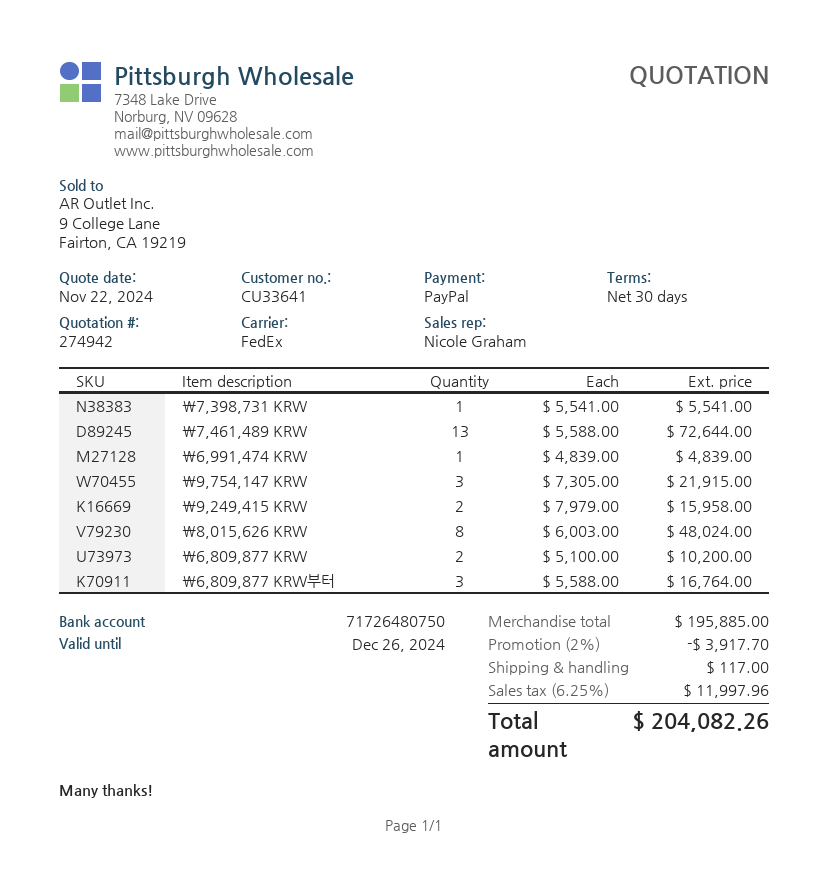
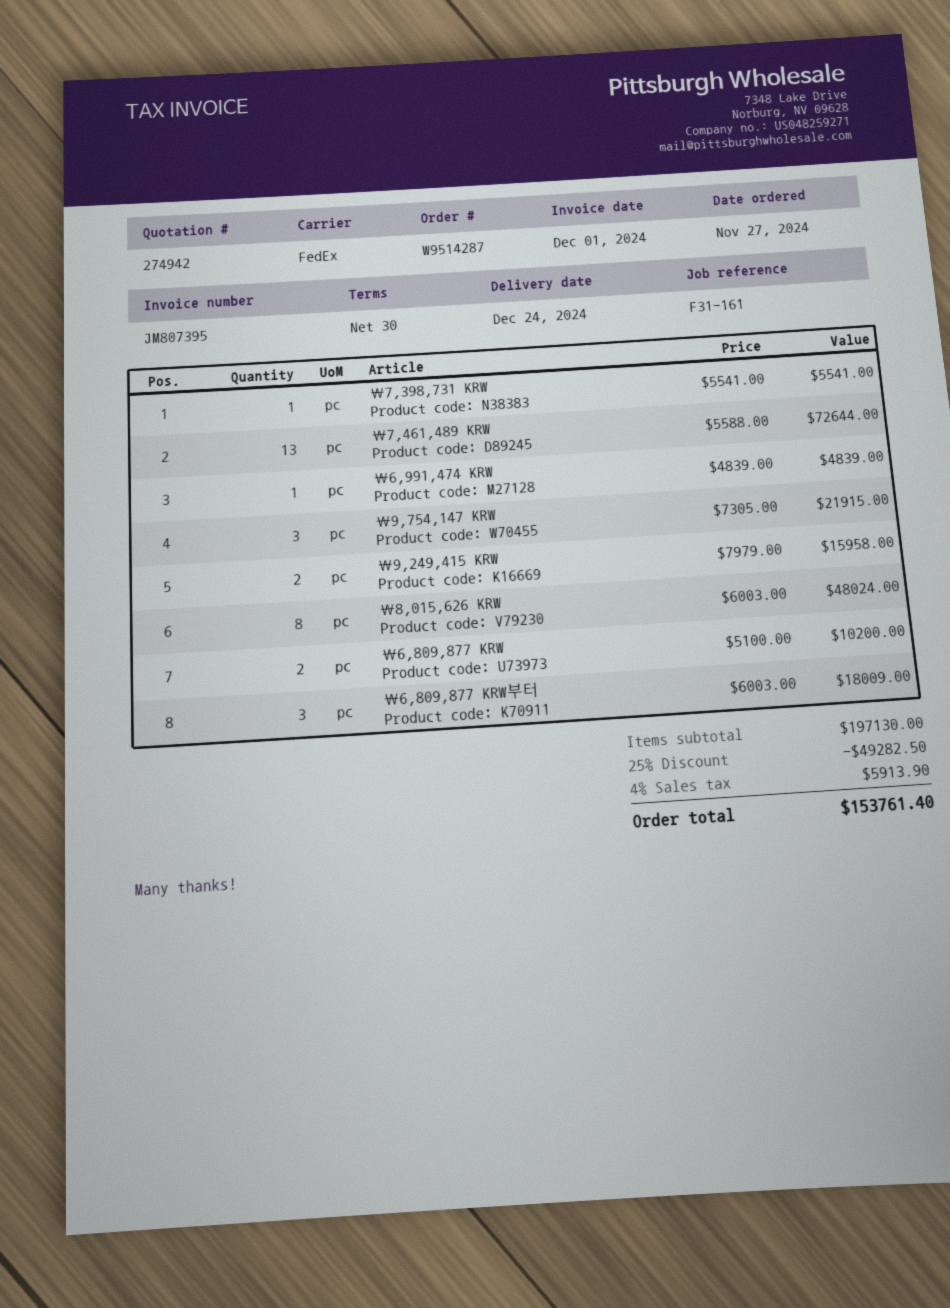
₩6,809,877 KRW부터: 3 x 5588.00 = 16764.00 -> 3 x 6003.00 = 18009.00
subtotal: 195885.00 -> 197130.00
discount: 2% = 3917.70 -> 25% = 49282.50
shipping: 117.00 -> none
tax: 6.25% = 11997.96 -> 4% = 5913.90
total: 204082.26 -> 153761.40

